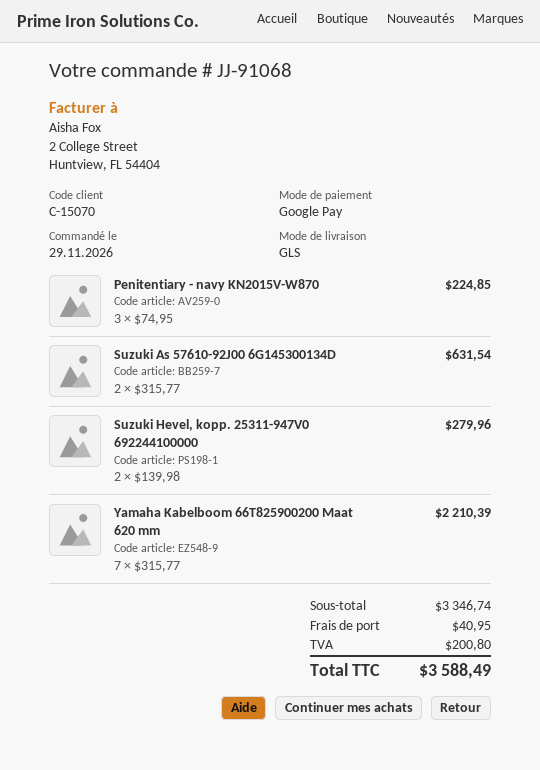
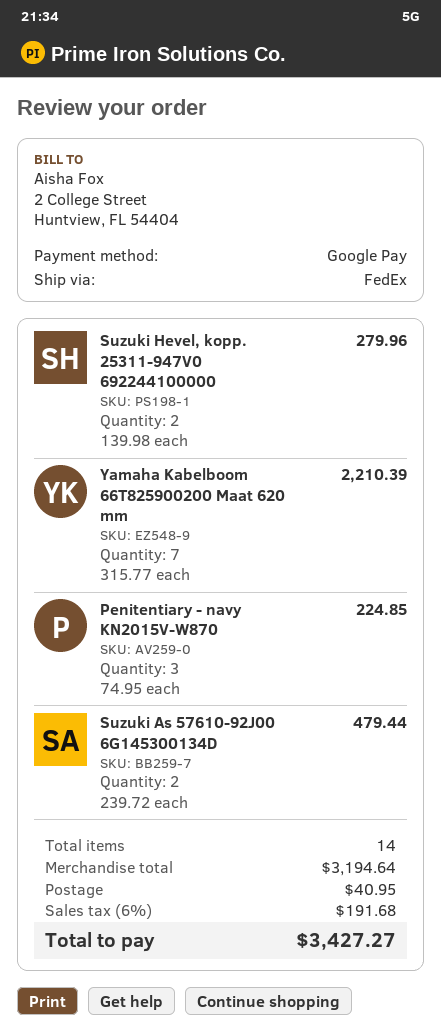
shipping method: GLS -> FedEx
Suzuki As 57610-92J00 6G145300134D: 2 x 315.77 = 631.54 -> 2 x 239.72 = 479.44
subtotal: 3346.74 -> 3194.64
tax: 200.80 -> 191.68
total: 3588.49 -> 3427.27

